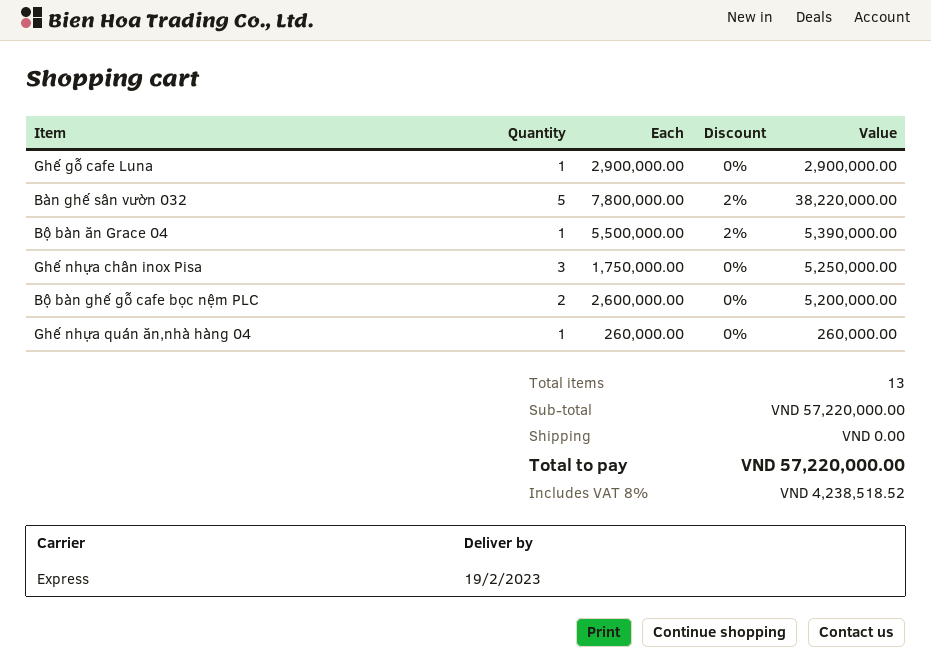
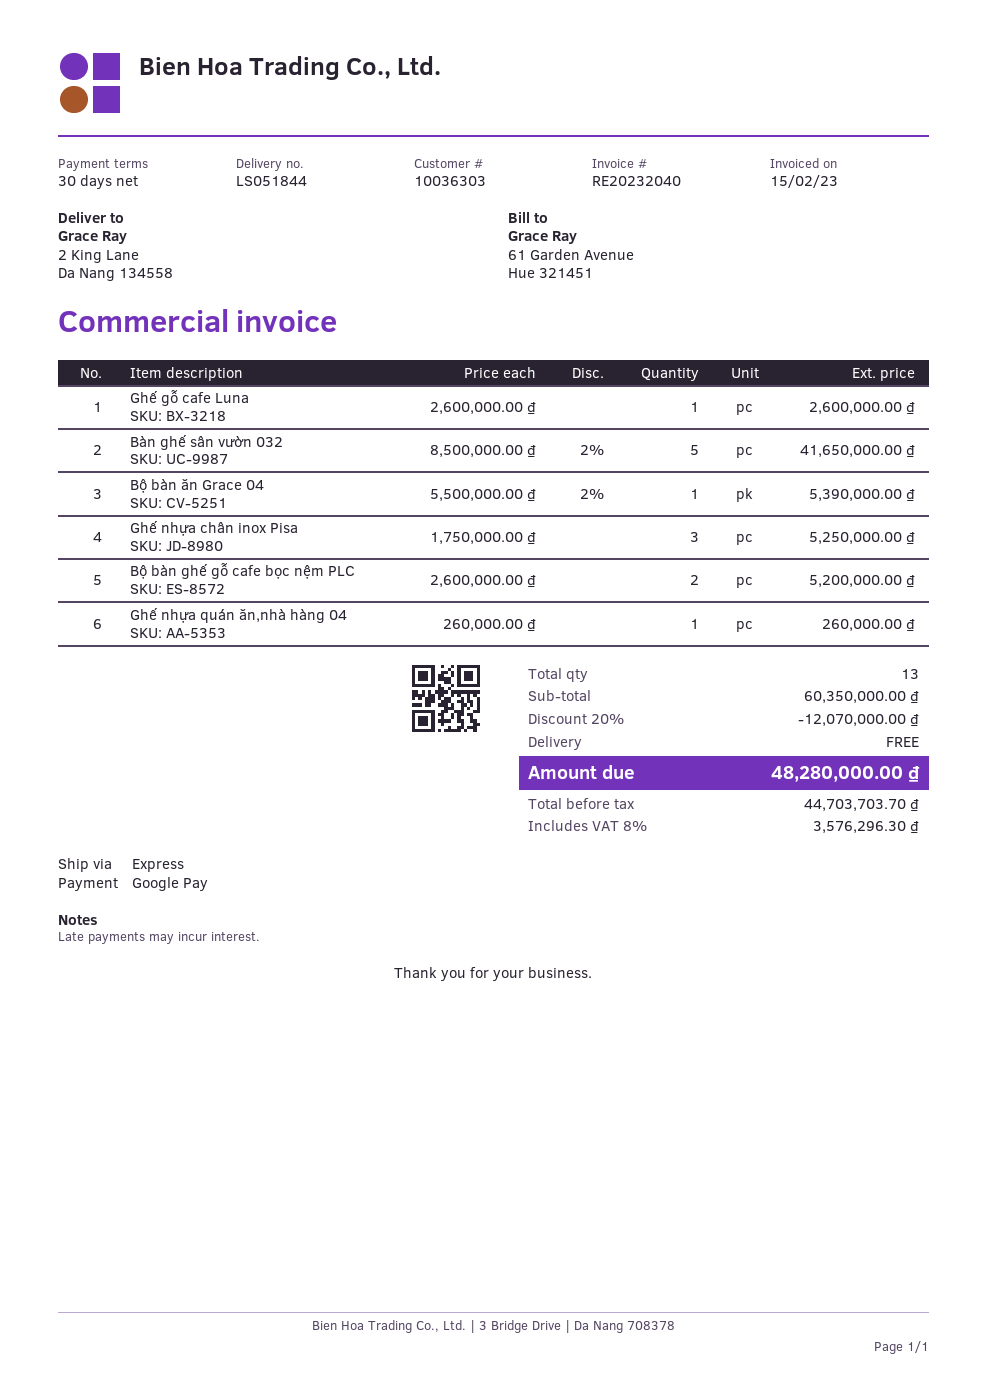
Ghế gỗ cafe Luna: 1 x 2900000.00 = 2900000.00 -> 1 x 2600000.00 = 2600000.00
Bàn ghế sân vườn 032: 5 x 7800000.00 - 2% = 38220000.00 -> 5 x 8500000.00 - 2% = 41650000.00
subtotal: 57220000.00 -> 60350000.00
discount: none -> 20% = 12070000.00
tax: 8% = 4238518.52 -> 8% = 3576296.30
total: 57220000.00 -> 48280000.00

